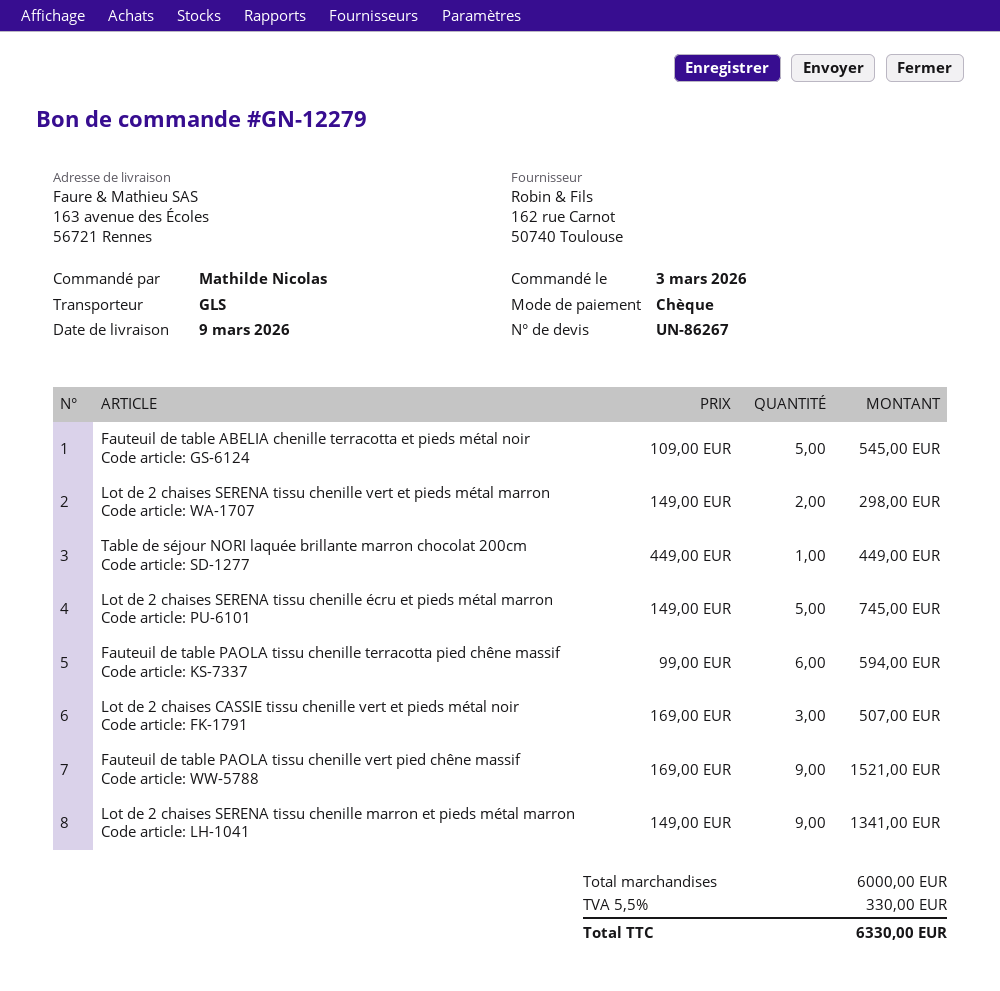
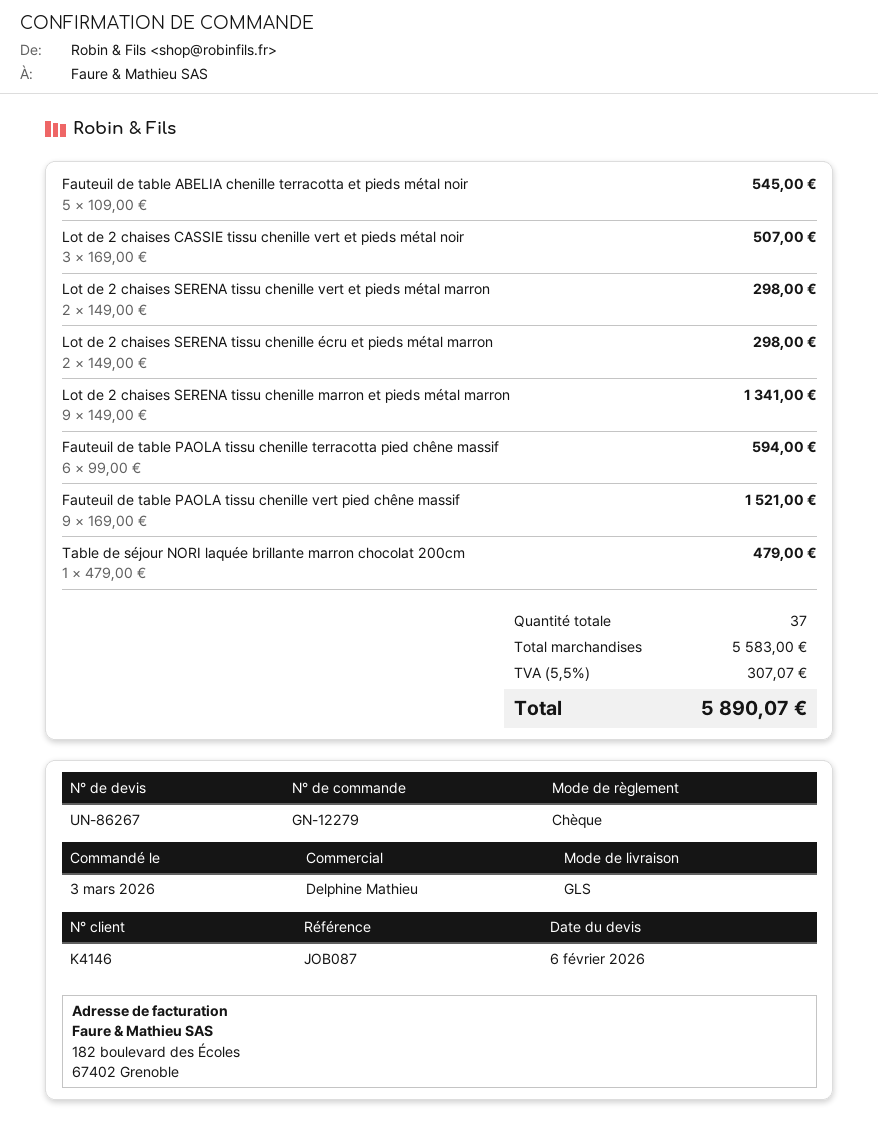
Table de séjour NORI laquée brillante marron chocolat 200cm: 1 x 449.00 = 449.00 -> 1 x 479.00 = 479.00
Lot de 2 chaises SERENA tissu chenille écru et pieds métal marron: 5 x 149.00 = 745.00 -> 2 x 149.00 = 298.00
subtotal: 6000.00 -> 5583.00
tax: 5.5% = 330.00 -> 5.5% = 307.07
total: 6330.00 -> 5890.07

